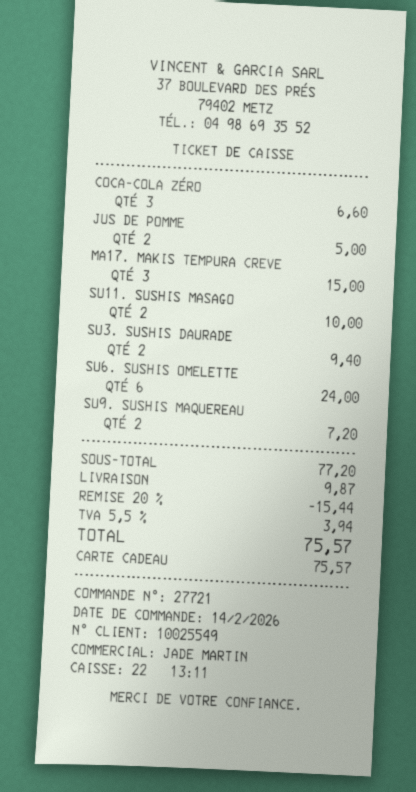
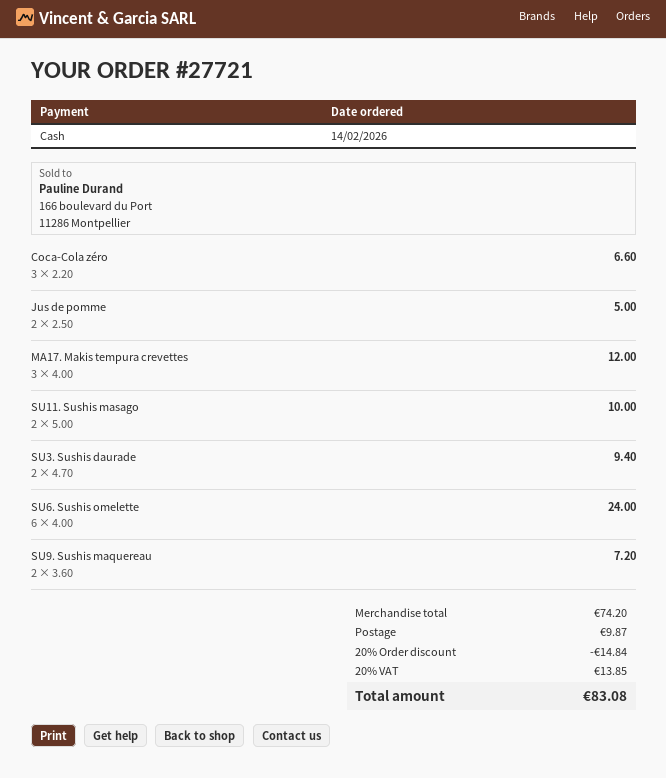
payment method: gift card -> cash
MA17. MAKIS TEMPURA CREVE: 3 for 15.00 -> 3 for 12.00
subtotal: 77.20 -> 74.20
discount: 20% = 15.44 -> 20% = 14.84
tax: 5.5% = 3.94 -> 20% = 13.85
total: 75.57 -> 83.08

